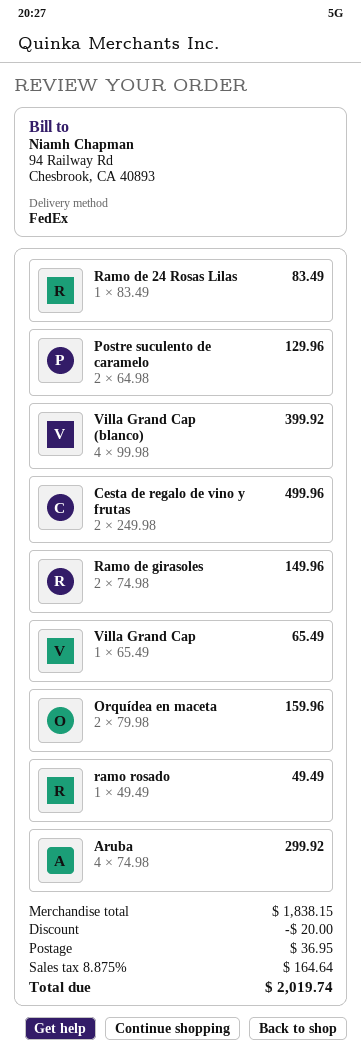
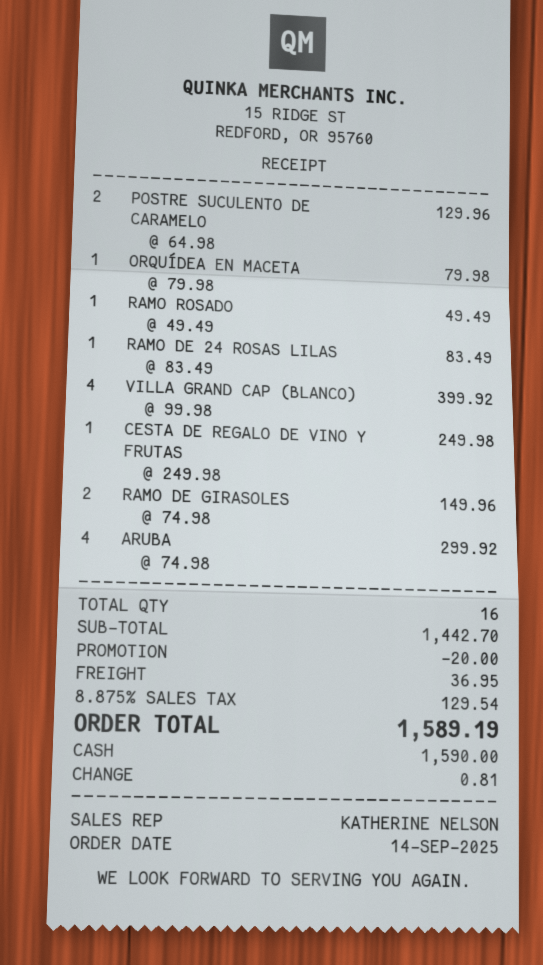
Cesta de regalo de vino y frutas: 2 x 249.98 = 499.96 -> 1 x 249.98 = 249.98
Villa Grand Cap: 1 x 65.49 = 65.49 -> none
Orquídea en maceta: 2 x 79.98 = 159.96 -> 1 x 79.98 = 79.98
subtotal: 1838.15 -> 1442.70
tax: 8.875% = 164.64 -> 8.875% = 129.54
total: 2019.74 -> 1589.19

